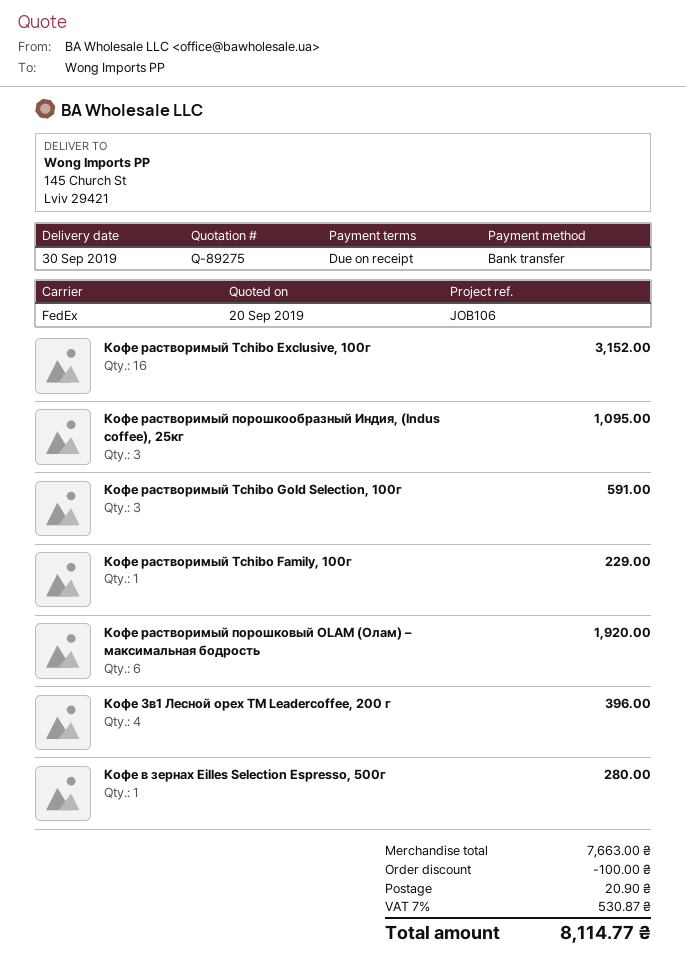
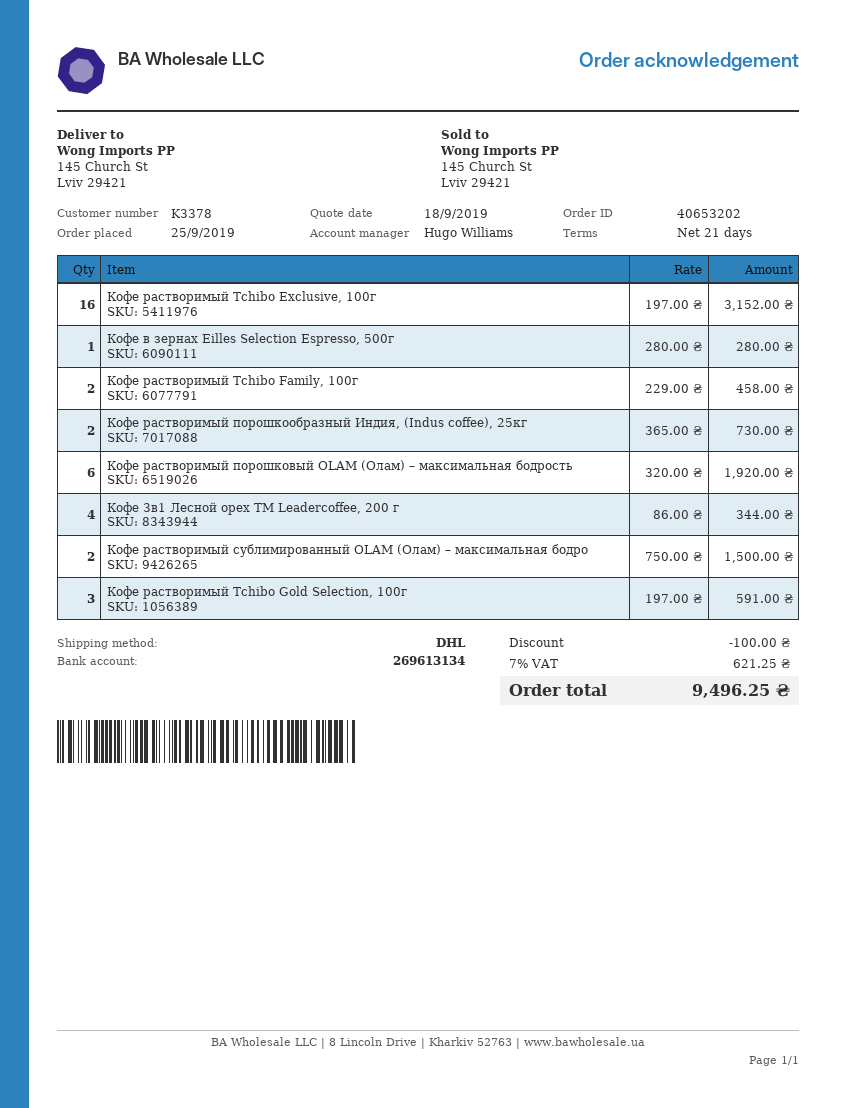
quote date: 2019-09-20 -> 2019-09-18
payment terms: on receipt -> 21 days
shipping method: FedEx -> DHL
Кофе растворимый порошкообразный Индия, (Indus coffee), 25кг: 3 for 1095.00 -> 2 for 730.00
Кофе растворимый Tchibo Family, 100г: 1 for 229.00 -> 2 for 458.00
Кофе 3в1 Лесной орех TM Leadercoffee, 200 г: 4 for 396.00 -> 4 for 344.00
Кофе растворимый сублимированный OLAM (Олам) – максимальная бодро: none -> 2 for 1500.00
shipping: 20.90 -> none
tax: 7% = 530.87 -> 7% = 621.25
total: 8114.77 -> 9496.25

